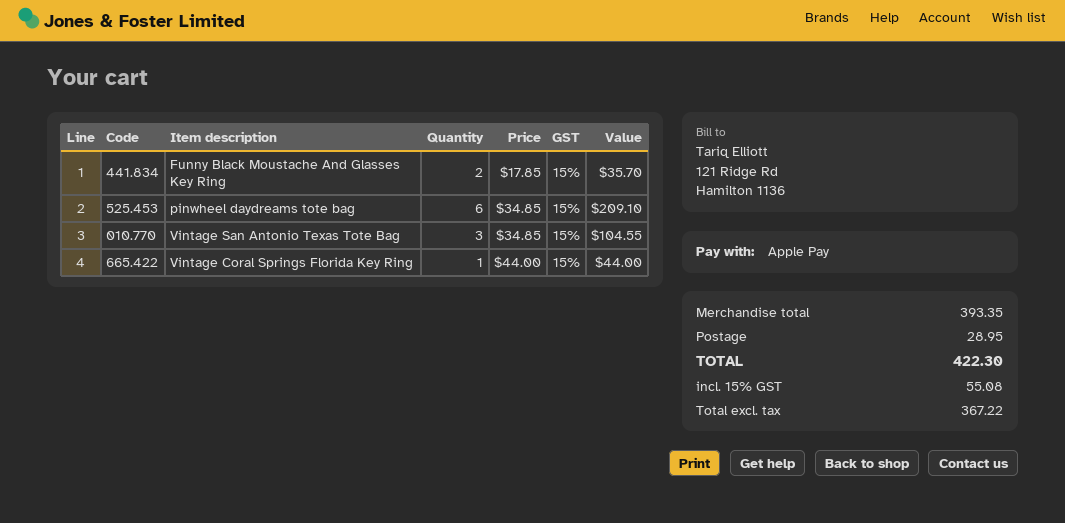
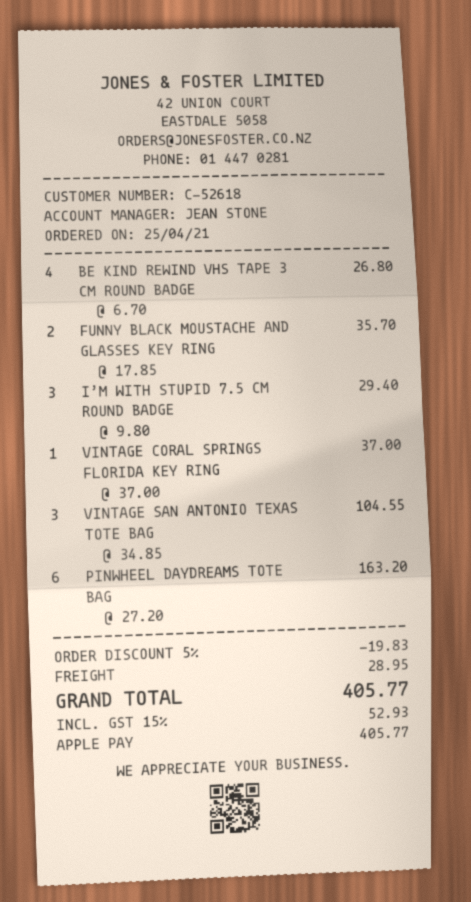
pinwheel daydreams tote bag: 6 x 34.85 = 209.10 -> 6 x 27.20 = 163.20
Vintage Coral Springs Florida Key Ring: 1 x 44.00 = 44.00 -> 1 x 37.00 = 37.00
BE KIND REWIND VHS TAPE 3 CM ROUND BADGE: none -> 4 x 6.70 = 26.80
I’M WITH STUPID 7.5 CM ROUND BADGE: none -> 3 x 9.80 = 29.40
discount: none -> 5% = 19.83
tax: 15% = 55.08 -> 15% = 52.93
total: 422.30 -> 405.77

